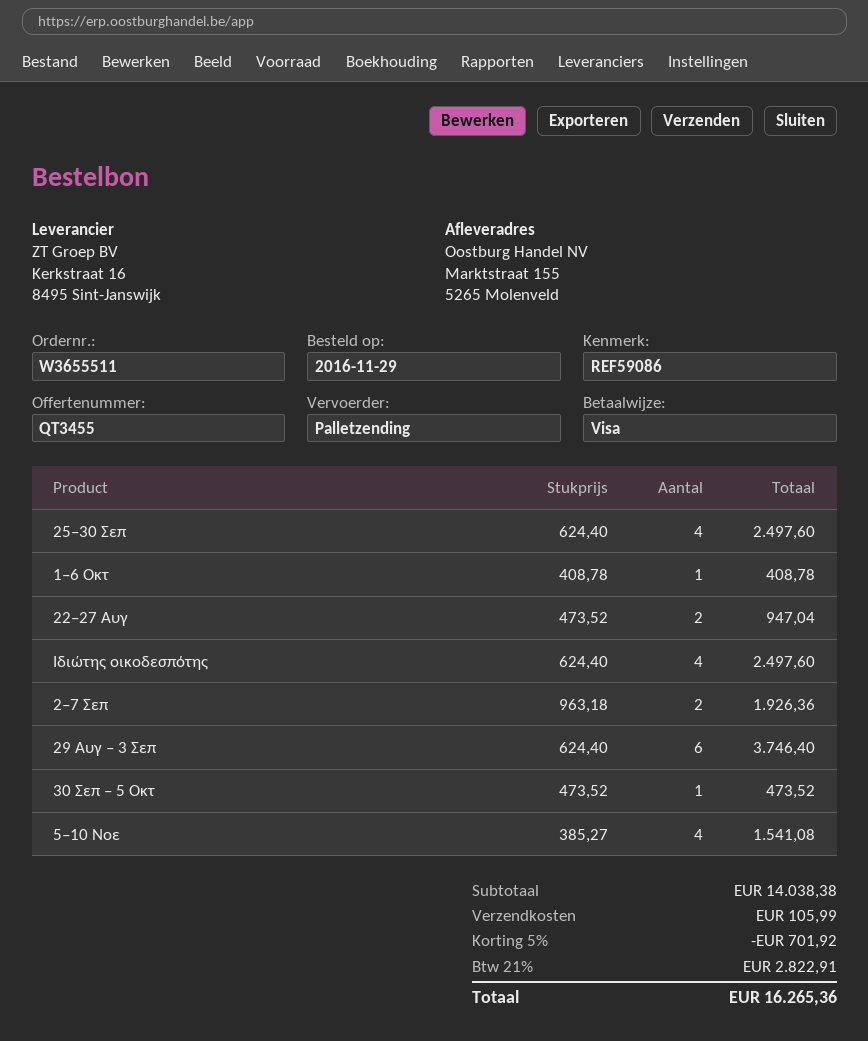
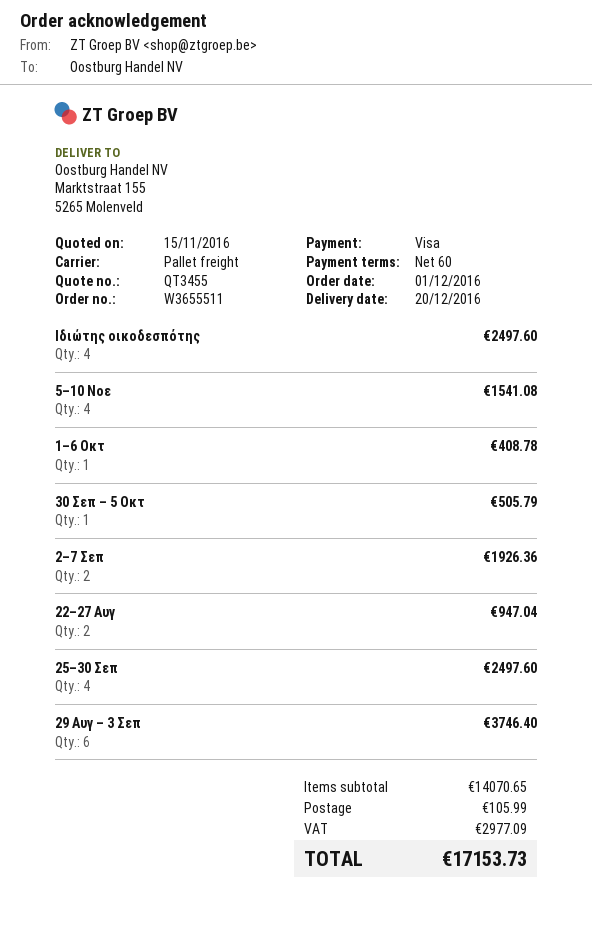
order date: 2016-11-29 -> 2016-12-01
30 Σεπ – 5 Οκτ: 1 for 473.52 -> 1 for 505.79
subtotal: 14038.38 -> 14070.65
discount: 5% = 701.92 -> none
tax: 2822.91 -> 2977.09
total: 16265.36 -> 17153.73

